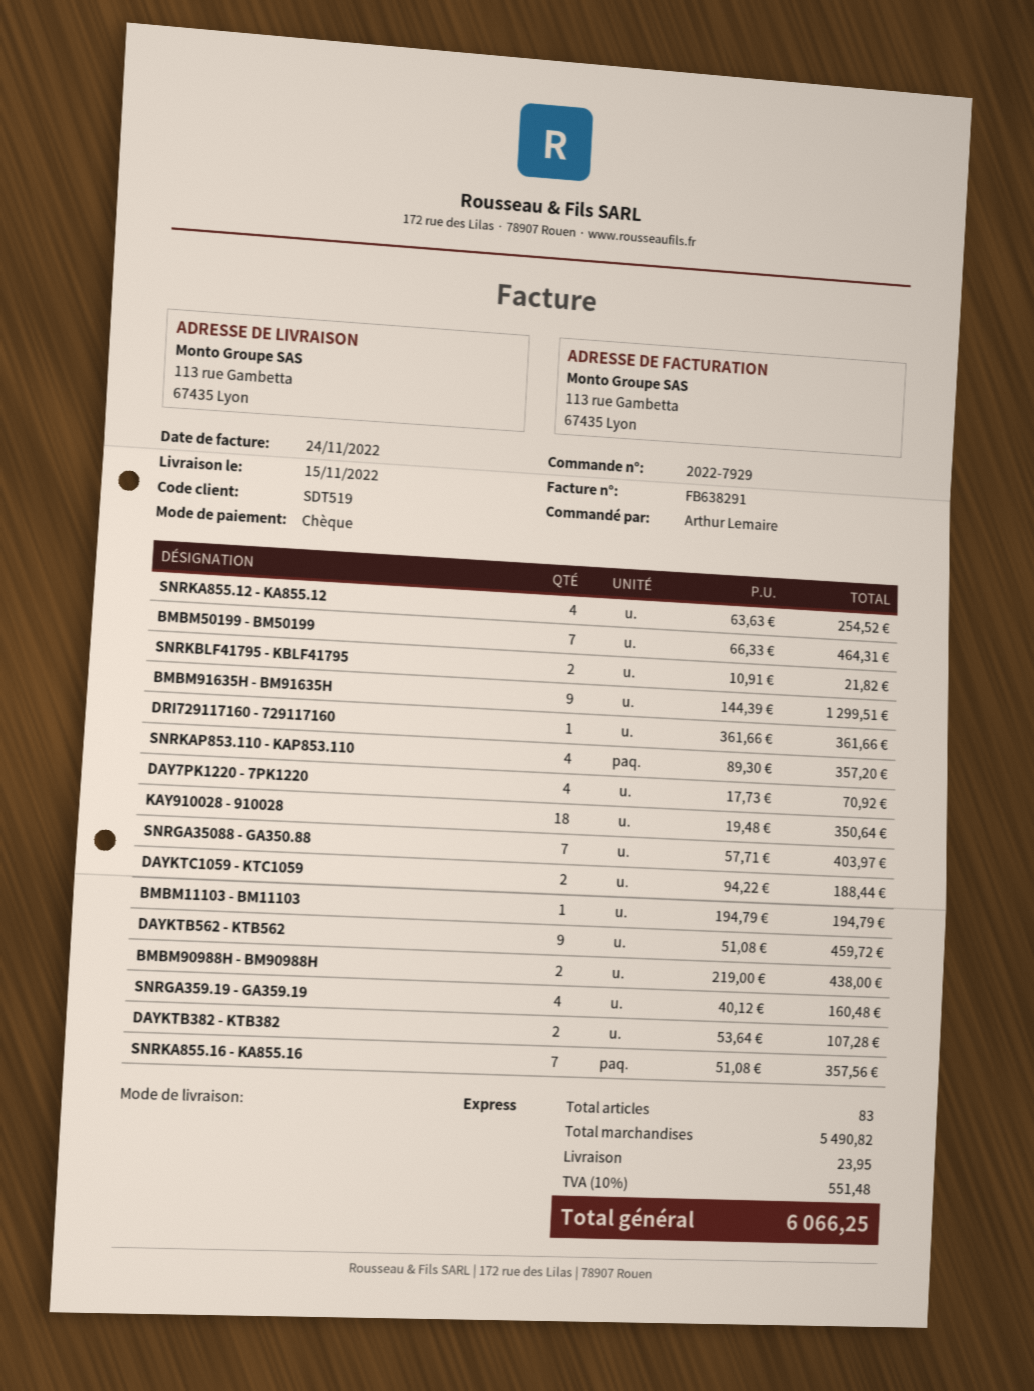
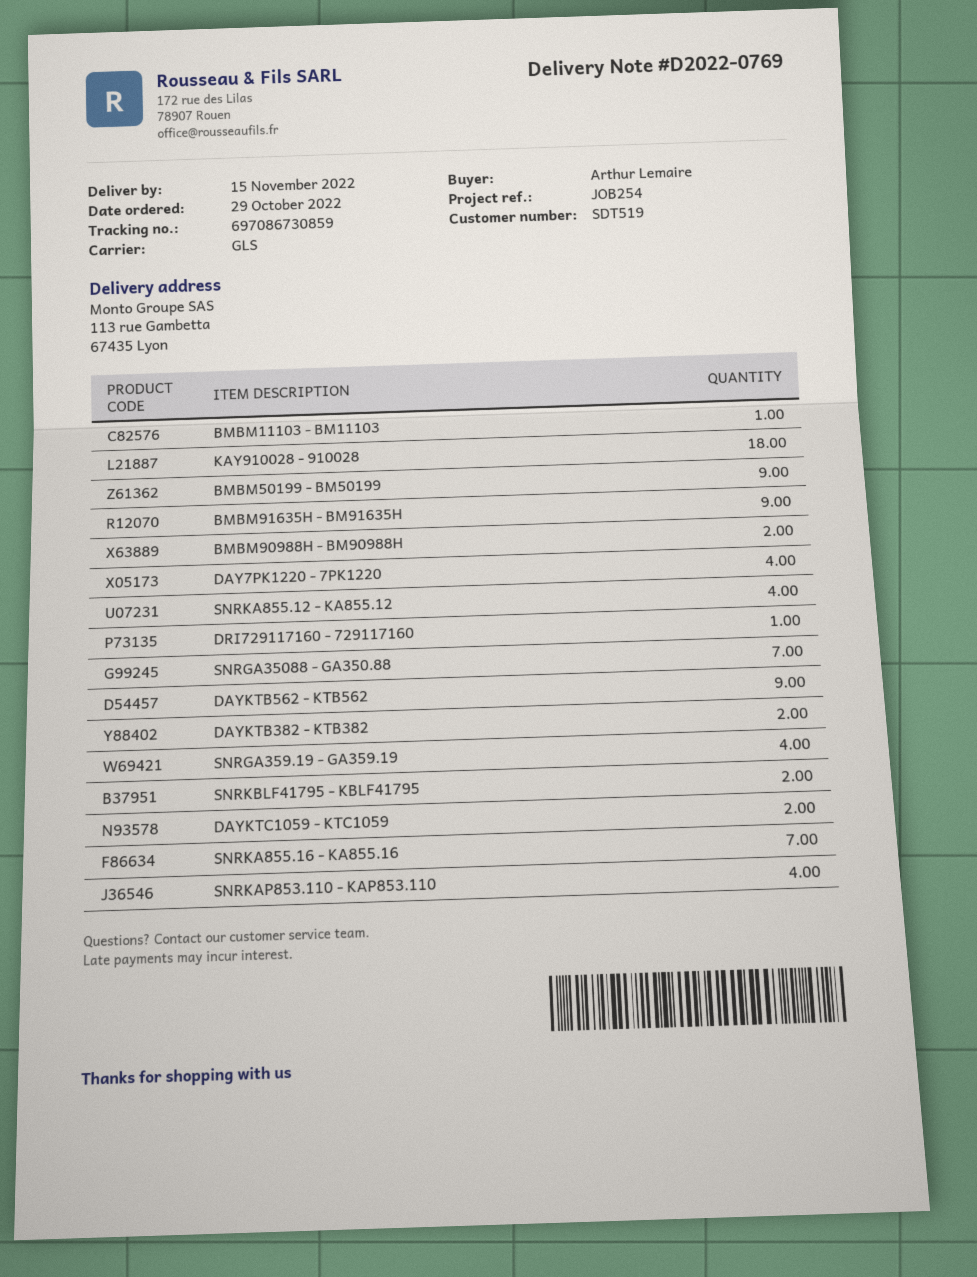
shipping method: express -> GLS
BMBM50199 - BM50199: 7 -> 9

